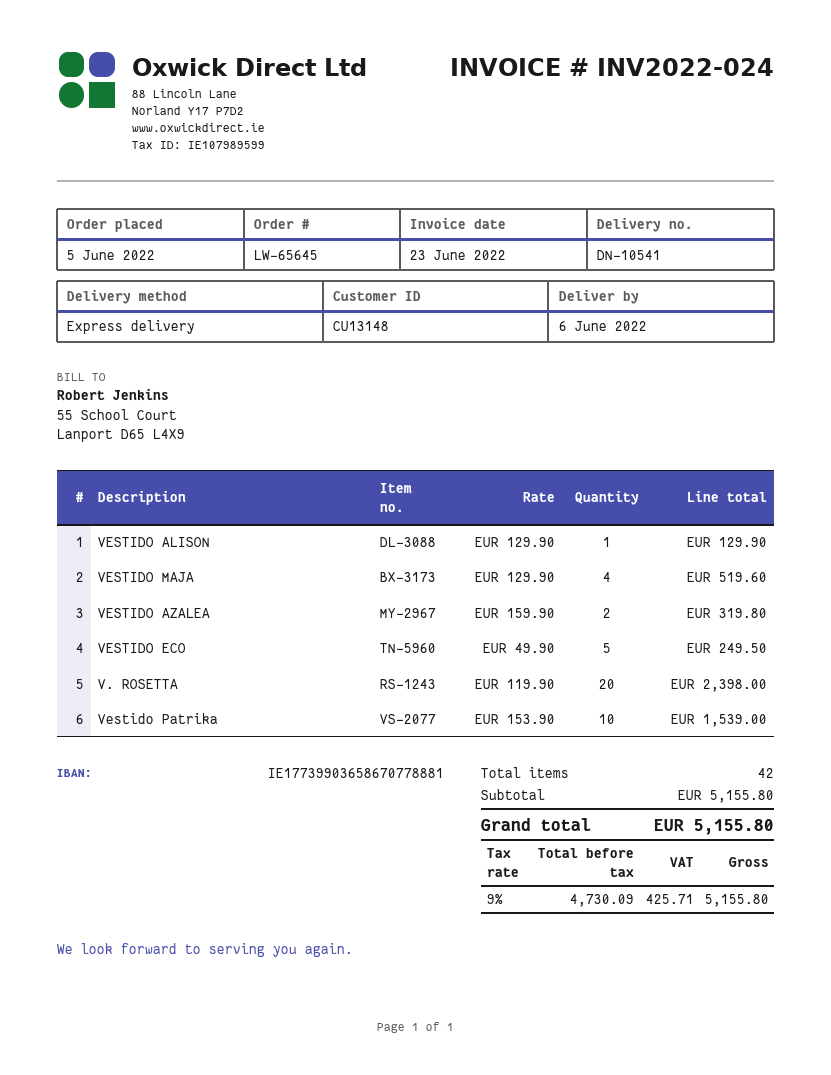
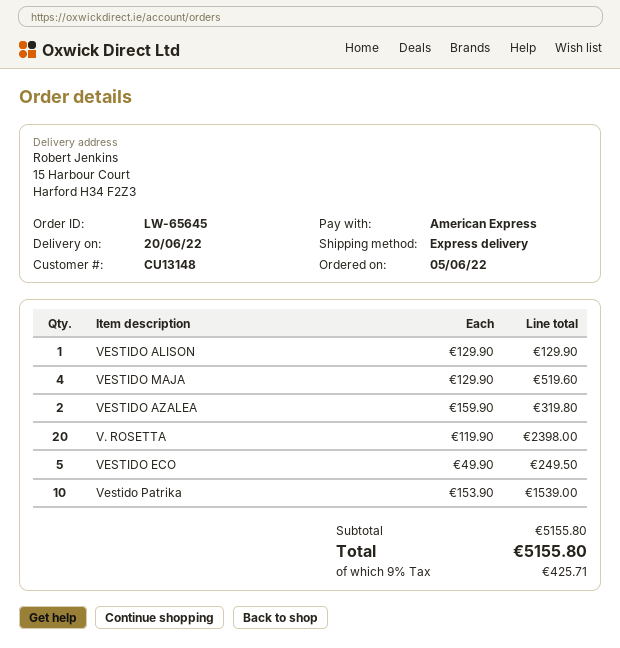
delivery date: 2022-06-06 -> 2022-06-20

